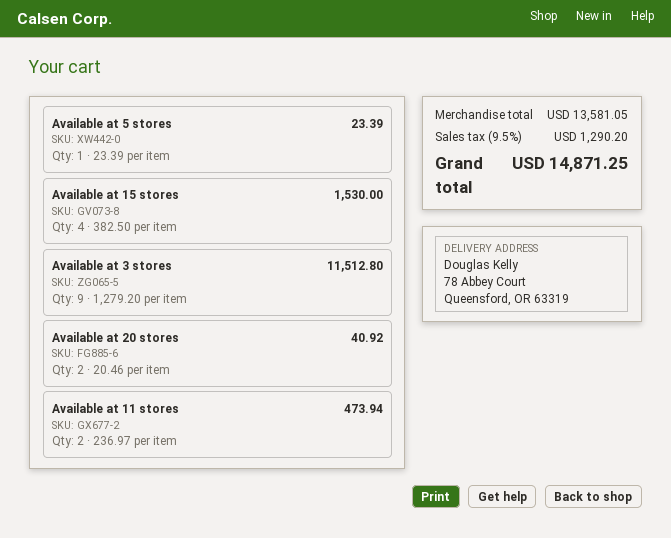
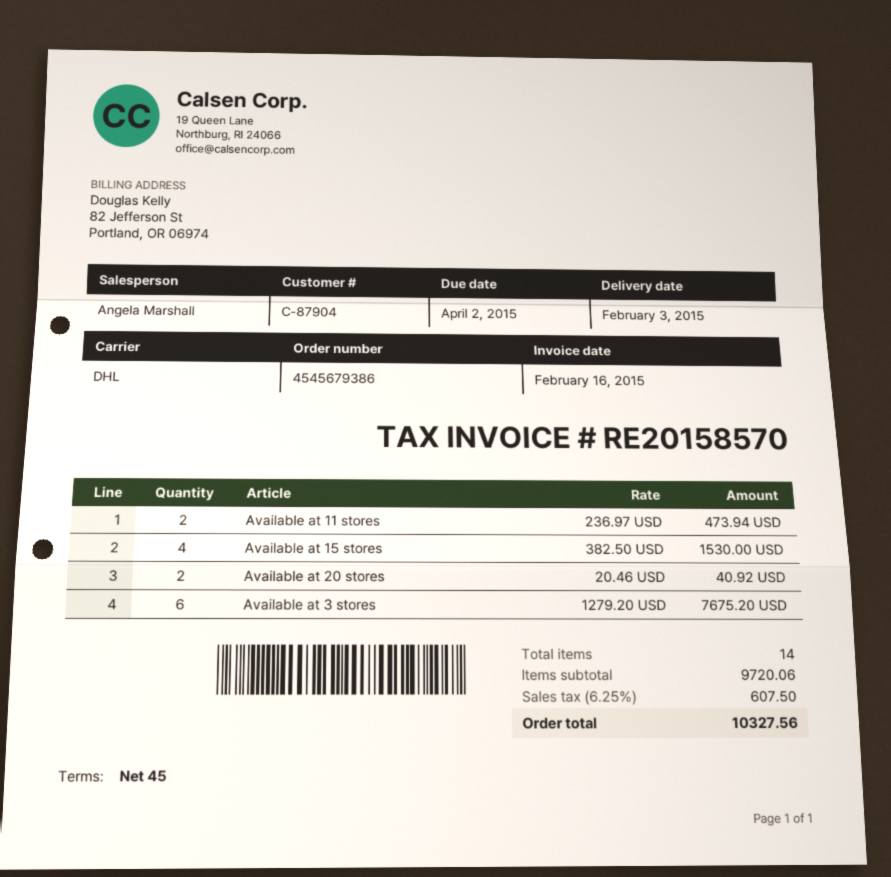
Available at 5 stores: 1 x 23.39 = 23.39 -> none
Available at 3 stores: 9 x 1279.20 = 11512.80 -> 6 x 1279.20 = 7675.20
subtotal: 13581.05 -> 9720.06
tax: 9.5% = 1290.20 -> 6.25% = 607.50
total: 14871.25 -> 10327.56

